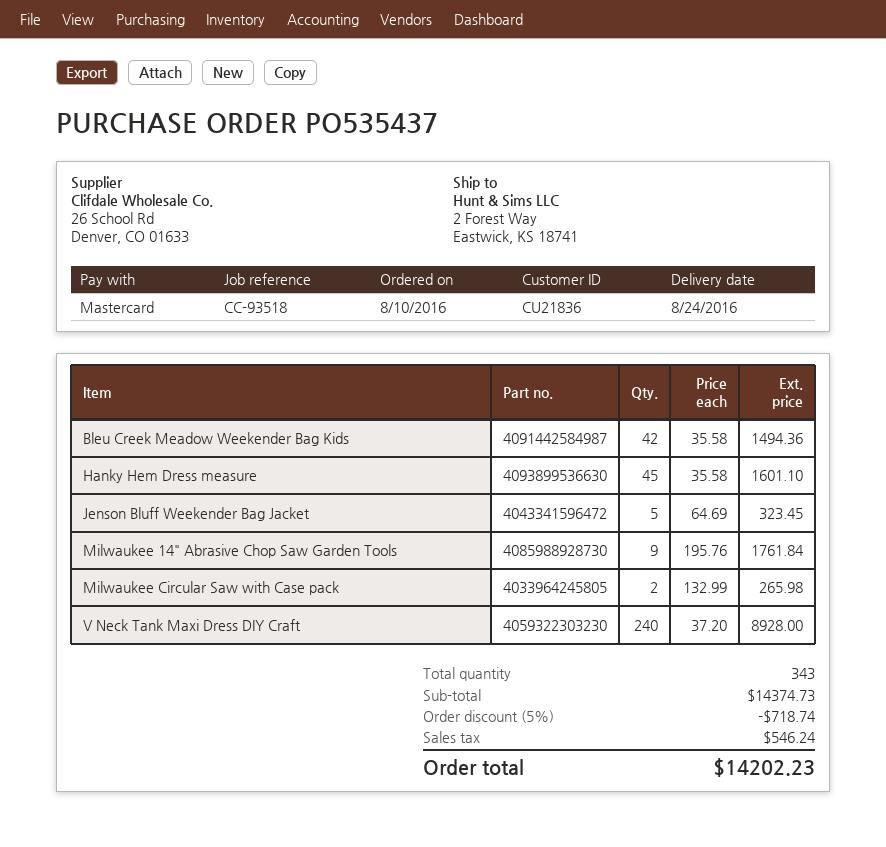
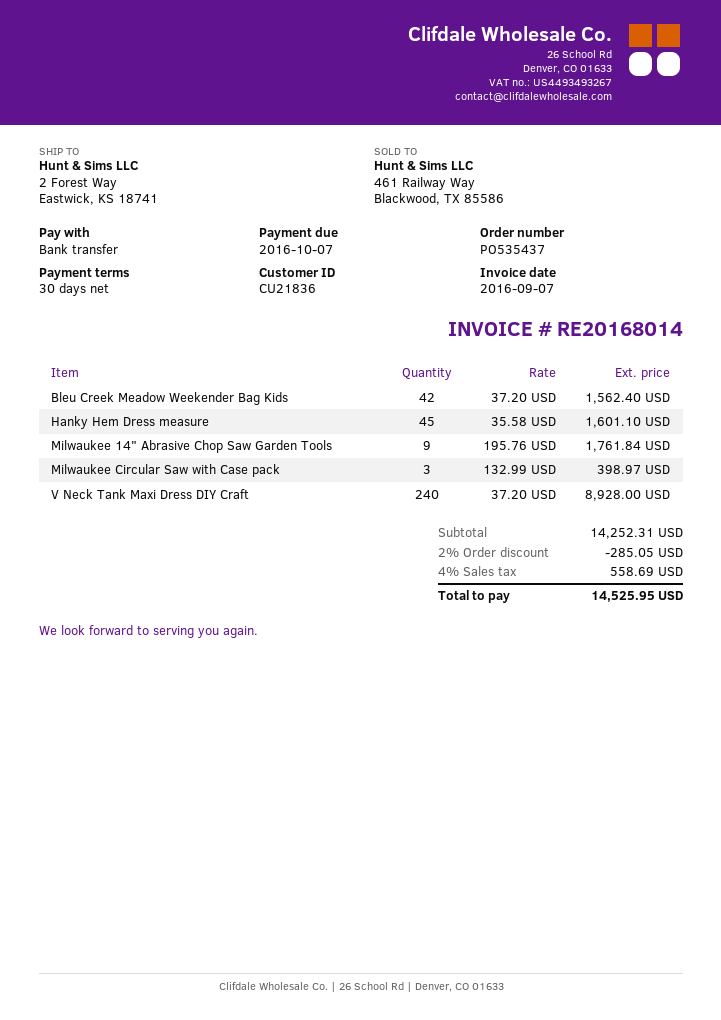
payment method: Mastercard -> bank transfer
Bleu Creek Meadow Weekender Bag Kids: 42 x 35.58 = 1494.36 -> 42 x 37.20 = 1562.40
Jenson Bluff Weekender Bag Jacket: 5 x 64.69 = 323.45 -> none
Milwaukee Circular Saw with Case pack: 2 x 132.99 = 265.98 -> 3 x 132.99 = 398.97
subtotal: 14374.73 -> 14252.31
discount: 5% = 718.74 -> 2% = 285.05
tax: 546.24 -> 558.69
total: 14202.23 -> 14525.95

